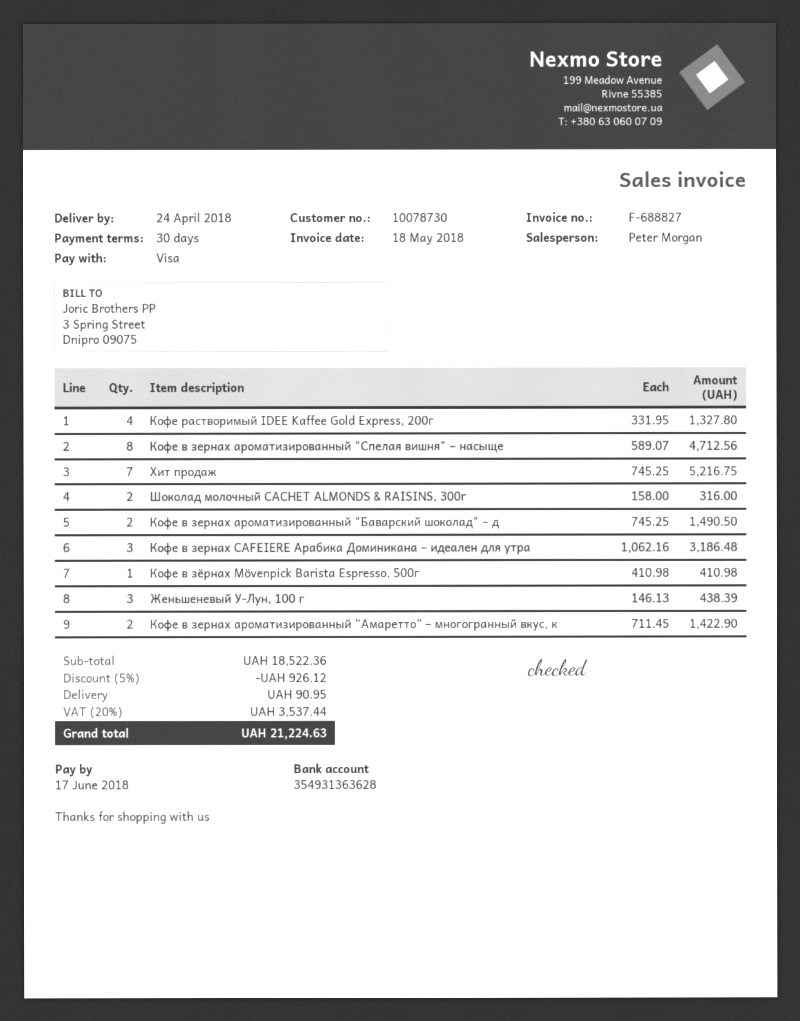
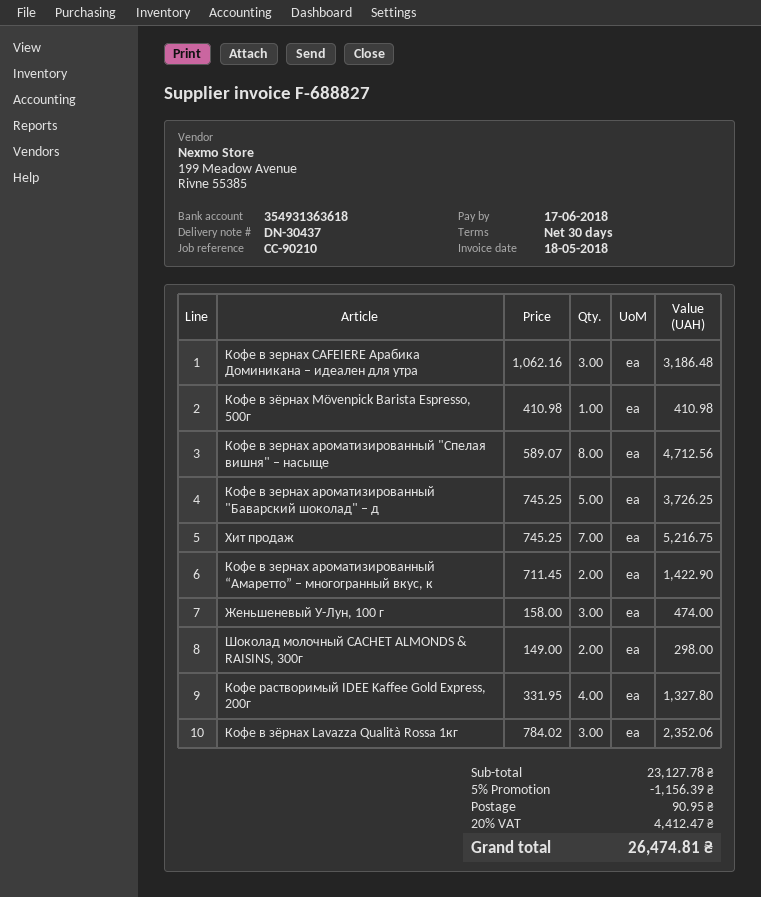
bank account: 354931363628 -> 354931363618
Шоколад молочный CACHET ALMONDS & RAISINS, 300г: 2 x 158.00 = 316.00 -> 2 x 149.00 = 298.00
Кофе в зернах ароматизированный "Баварский шоколад" – д: 2 x 745.25 = 1490.50 -> 5 x 745.25 = 3726.25
Женьшеневый У-Лун, 100 г: 3 x 146.13 = 438.39 -> 3 x 158.00 = 474.00
Кофе в зёрнах Lavazza Qualità Rossa 1кг: none -> 3 x 784.02 = 2352.06
subtotal: 18522.36 -> 23127.78
discount: 5% = 926.12 -> 5% = 1156.39
tax: 20% = 3537.44 -> 20% = 4412.47
total: 21224.63 -> 26474.81

